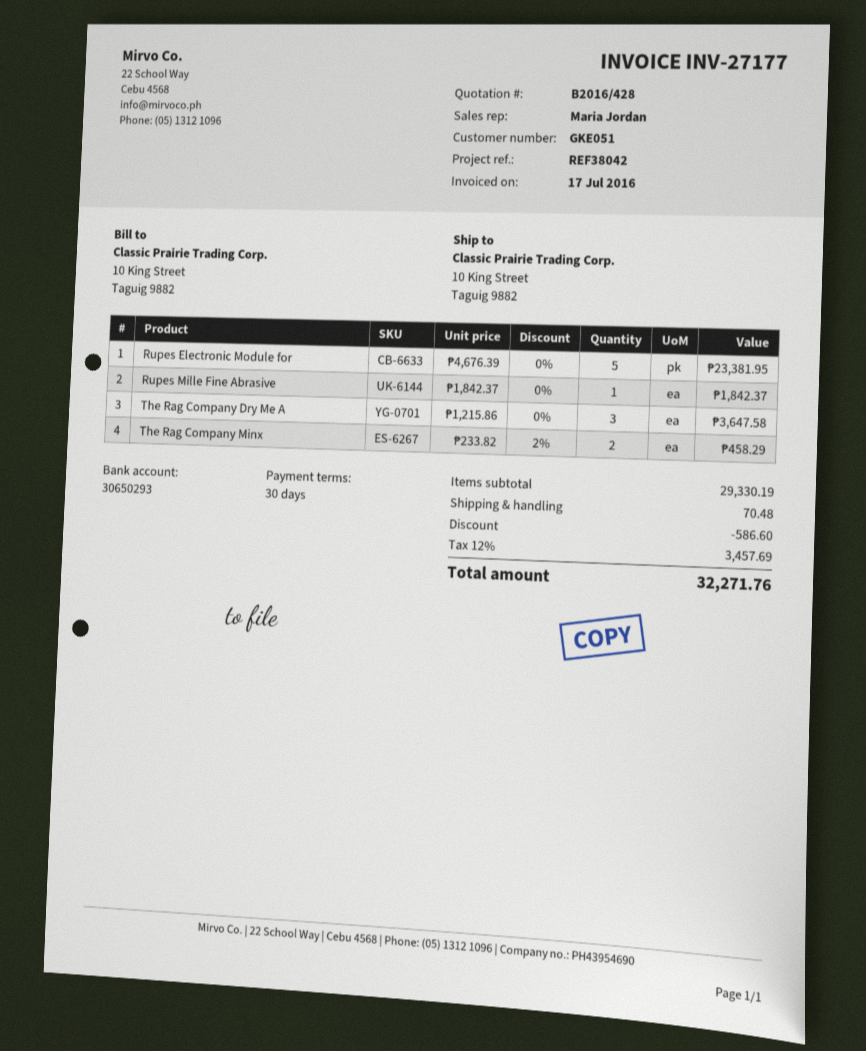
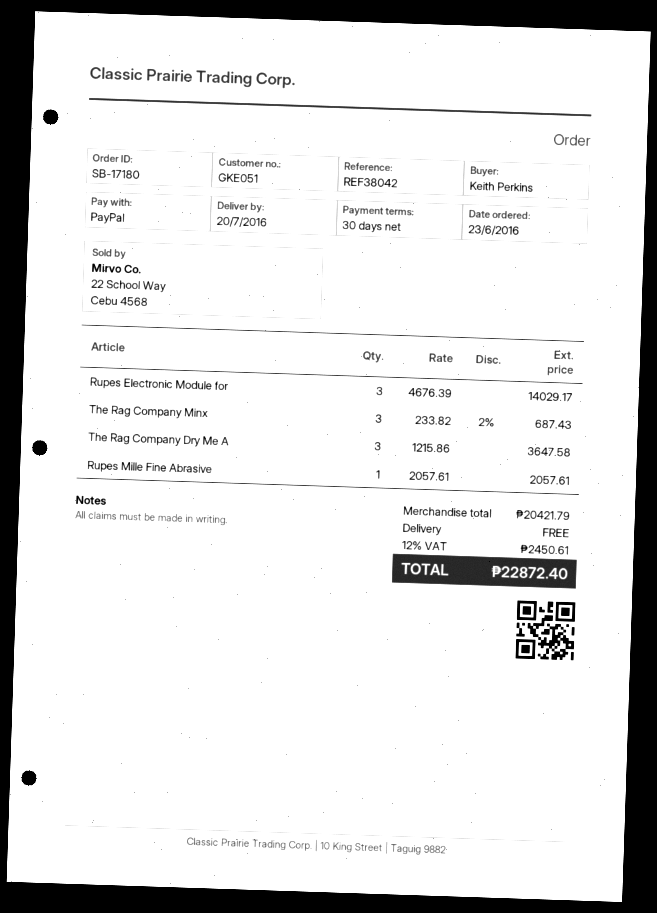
Rupes Electronic Module for: 5 x 4676.39 = 23381.95 -> 3 x 4676.39 = 14029.17
Rupes Mille Fine Abrasive: 1 x 1842.37 = 1842.37 -> 1 x 2057.61 = 2057.61
The Rag Company Minx: 2 x 233.82 - 2% = 458.29 -> 3 x 233.82 - 2% = 687.43
subtotal: 29330.19 -> 20421.79
discount: 586.60 -> none
shipping: 70.48 -> 0.00
tax: 12% = 3457.69 -> 12% = 2450.61
total: 32271.76 -> 22872.40

